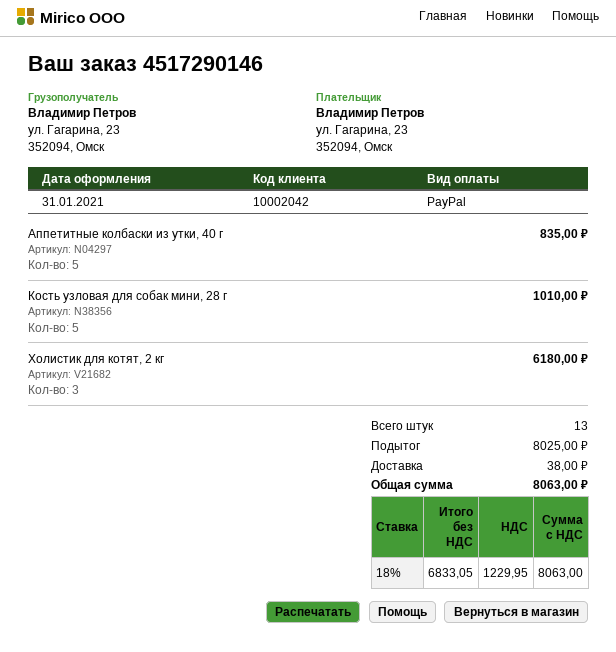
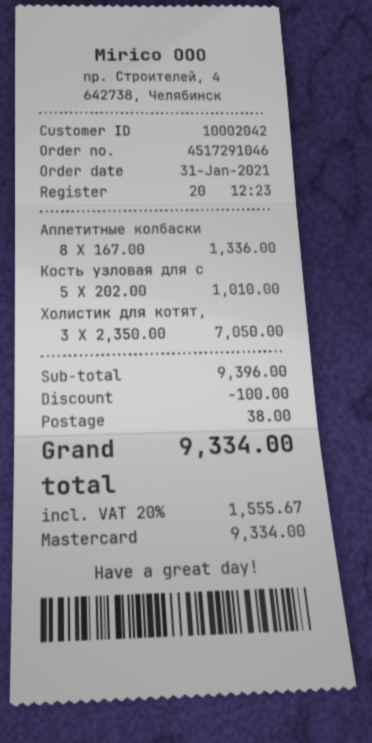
order number: 4517290146 -> 4517291046
payment method: PayPal -> Mastercard
Аппетитные колбаски из утки, 40 г: 5 for 835.00 -> 8 for 1336.00
Холистик для котят, 2 кг: 3 for 6180.00 -> 3 for 7050.00
subtotal: 8025.00 -> 9396.00
discount: none -> 100.00
tax: 18% = 1229.95 -> 20% = 1555.67
total: 8063.00 -> 9334.00

